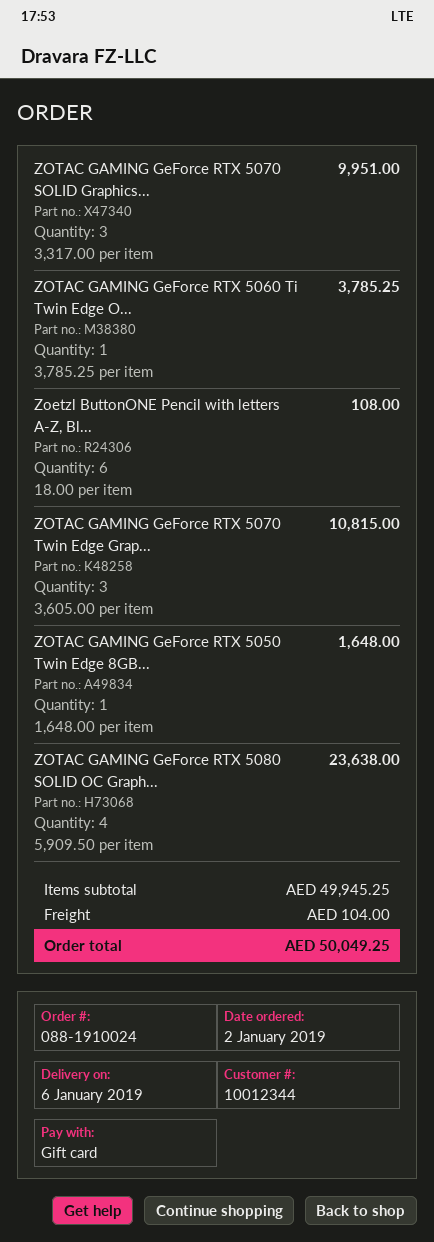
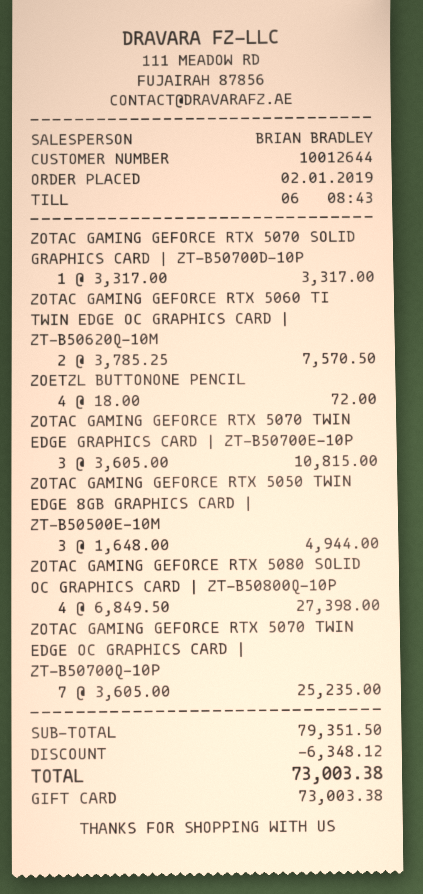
customer number: 10012344 -> 10012644
ZOTAC GAMING GeForce RTX 5070 SOLID Graphics...: 3 x 3317.00 = 9951.00 -> 1 x 3317.00 = 3317.00
ZOTAC GAMING GeForce RTX 5060 Ti Twin Edge O...: 1 x 3785.25 = 3785.25 -> 2 x 3785.25 = 7570.50
Zoetzl ButtonONE Pencil with letters A-Z, Bl...: 6 x 18.00 = 108.00 -> 4 x 18.00 = 72.00
ZOTAC GAMING GeForce RTX 5050 Twin Edge 8GB...: 1 x 1648.00 = 1648.00 -> 3 x 1648.00 = 4944.00
ZOTAC GAMING GeForce RTX 5080 SOLID OC Graph...: 4 x 5909.50 = 23638.00 -> 4 x 6849.50 = 27398.00
ZOTAC GAMING GEFORCE RTX 5070 TWIN EDGE OC GRAPHICS CARD | ZT-B50700Q-10P: none -> 7 x 3605.00 = 25235.00
subtotal: 49945.25 -> 79351.50
discount: none -> 6348.12
shipping: 104.00 -> none
total: 50049.25 -> 73003.38

